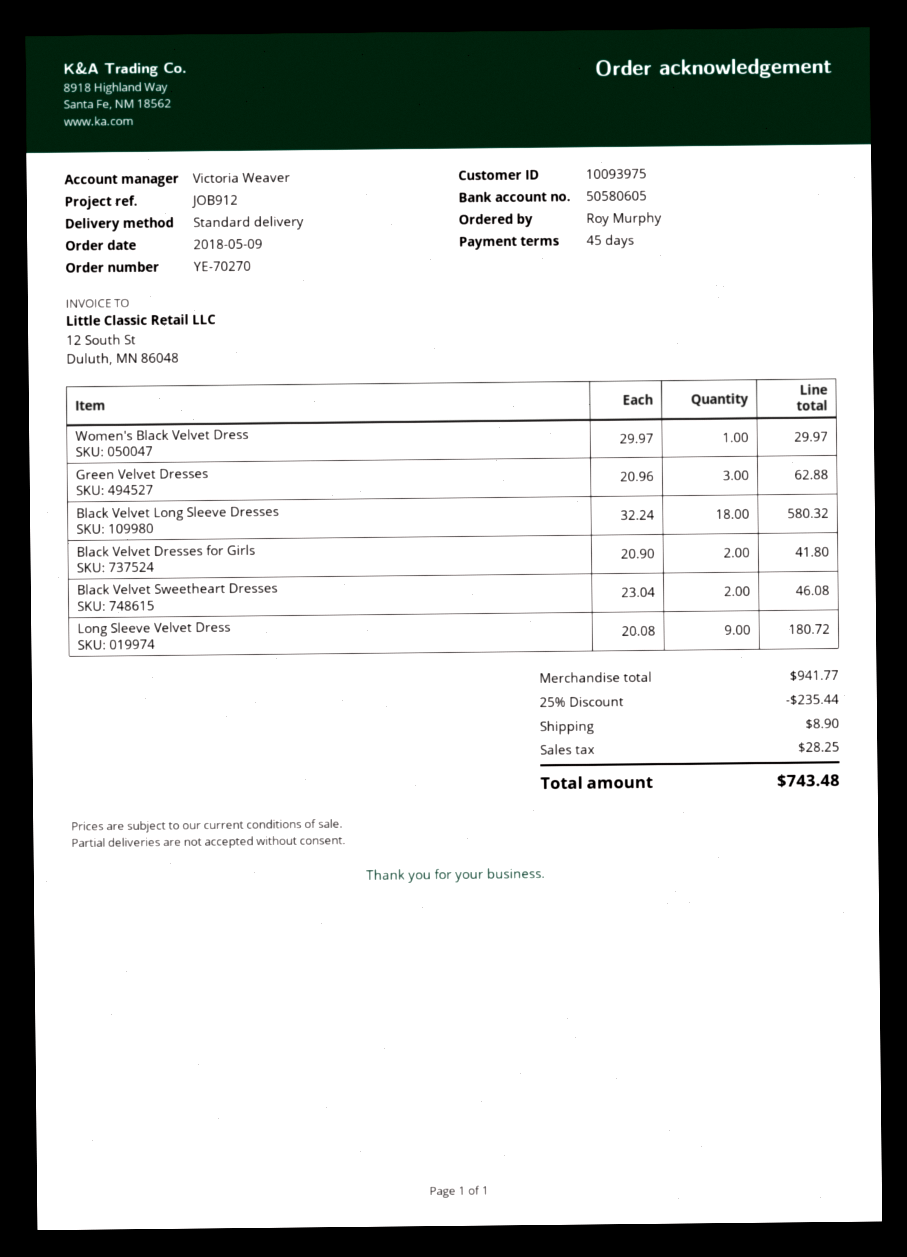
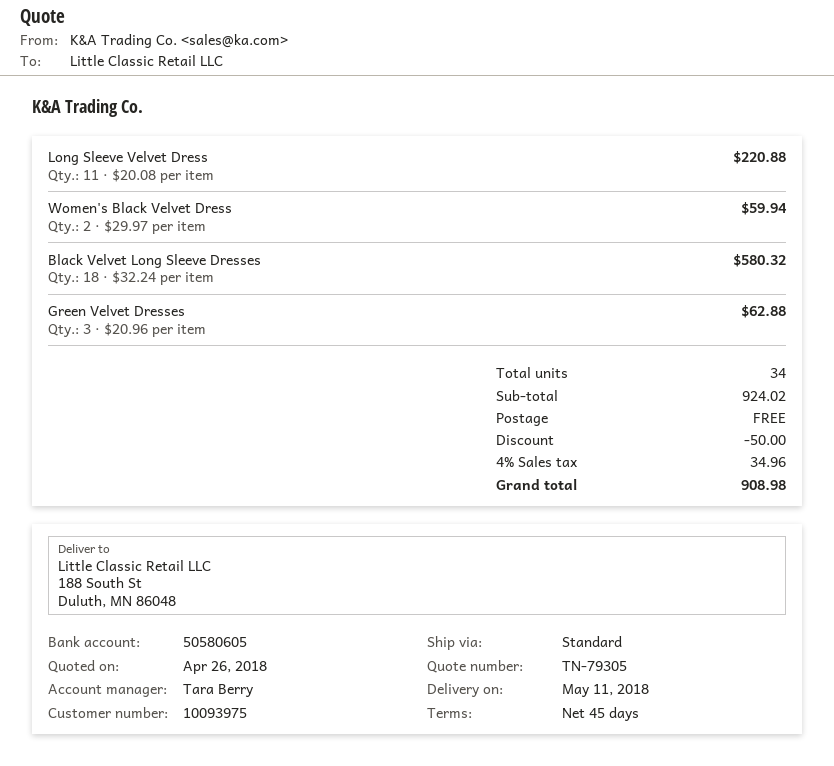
sales rep: Victoria Weaver -> Tara Berry
Women's Black Velvet Dress: 1 x 29.97 = 29.97 -> 2 x 29.97 = 59.94
Black Velvet Dresses for Girls: 2 x 20.90 = 41.80 -> none
Black Velvet Sweetheart Dresses: 2 x 23.04 = 46.08 -> none
Long Sleeve Velvet Dress: 9 x 20.08 = 180.72 -> 11 x 20.08 = 220.88
subtotal: 941.77 -> 924.02
discount: 235.44 -> 50.00
shipping: 8.90 -> 0.00
tax: 28.25 -> 34.96
total: 743.48 -> 908.98

